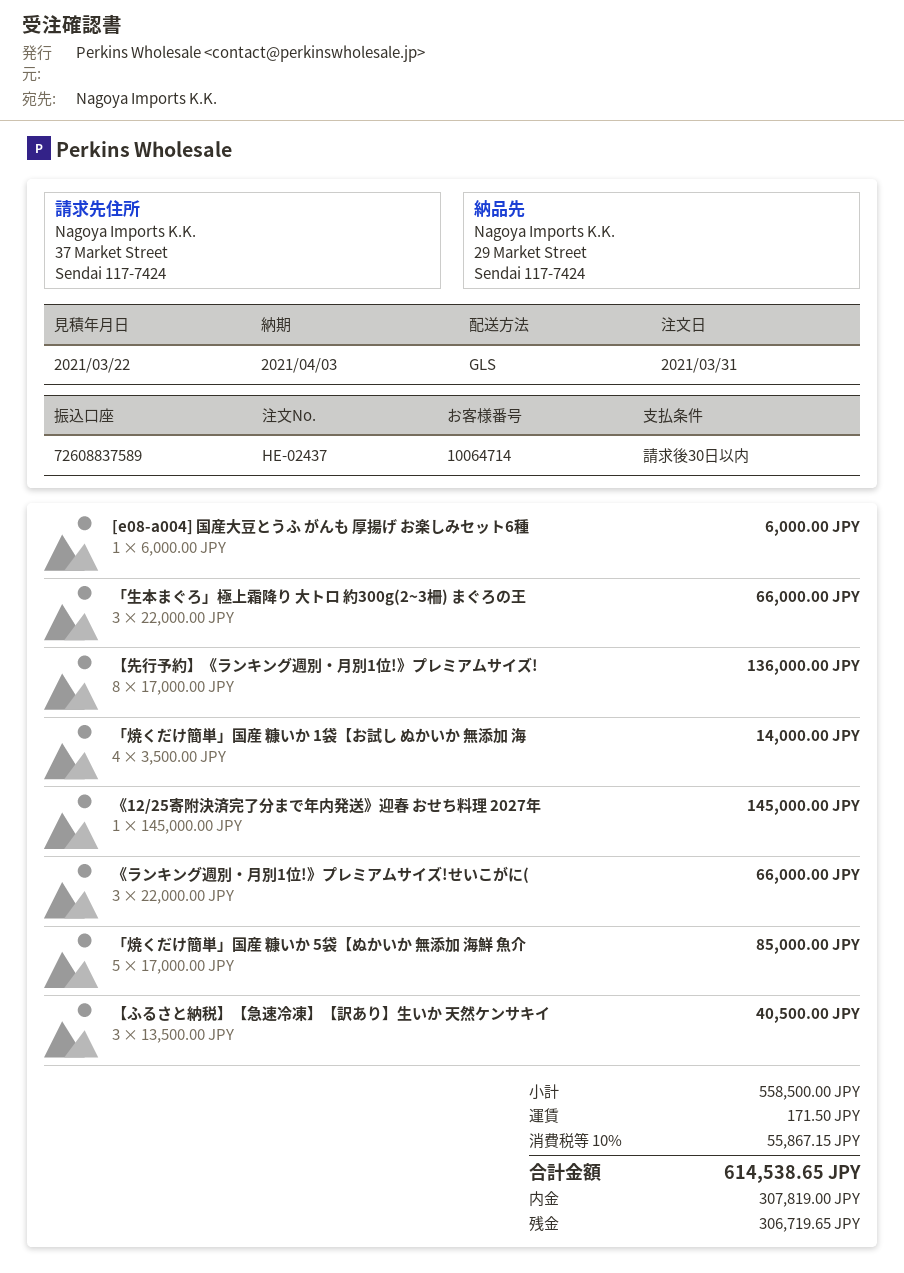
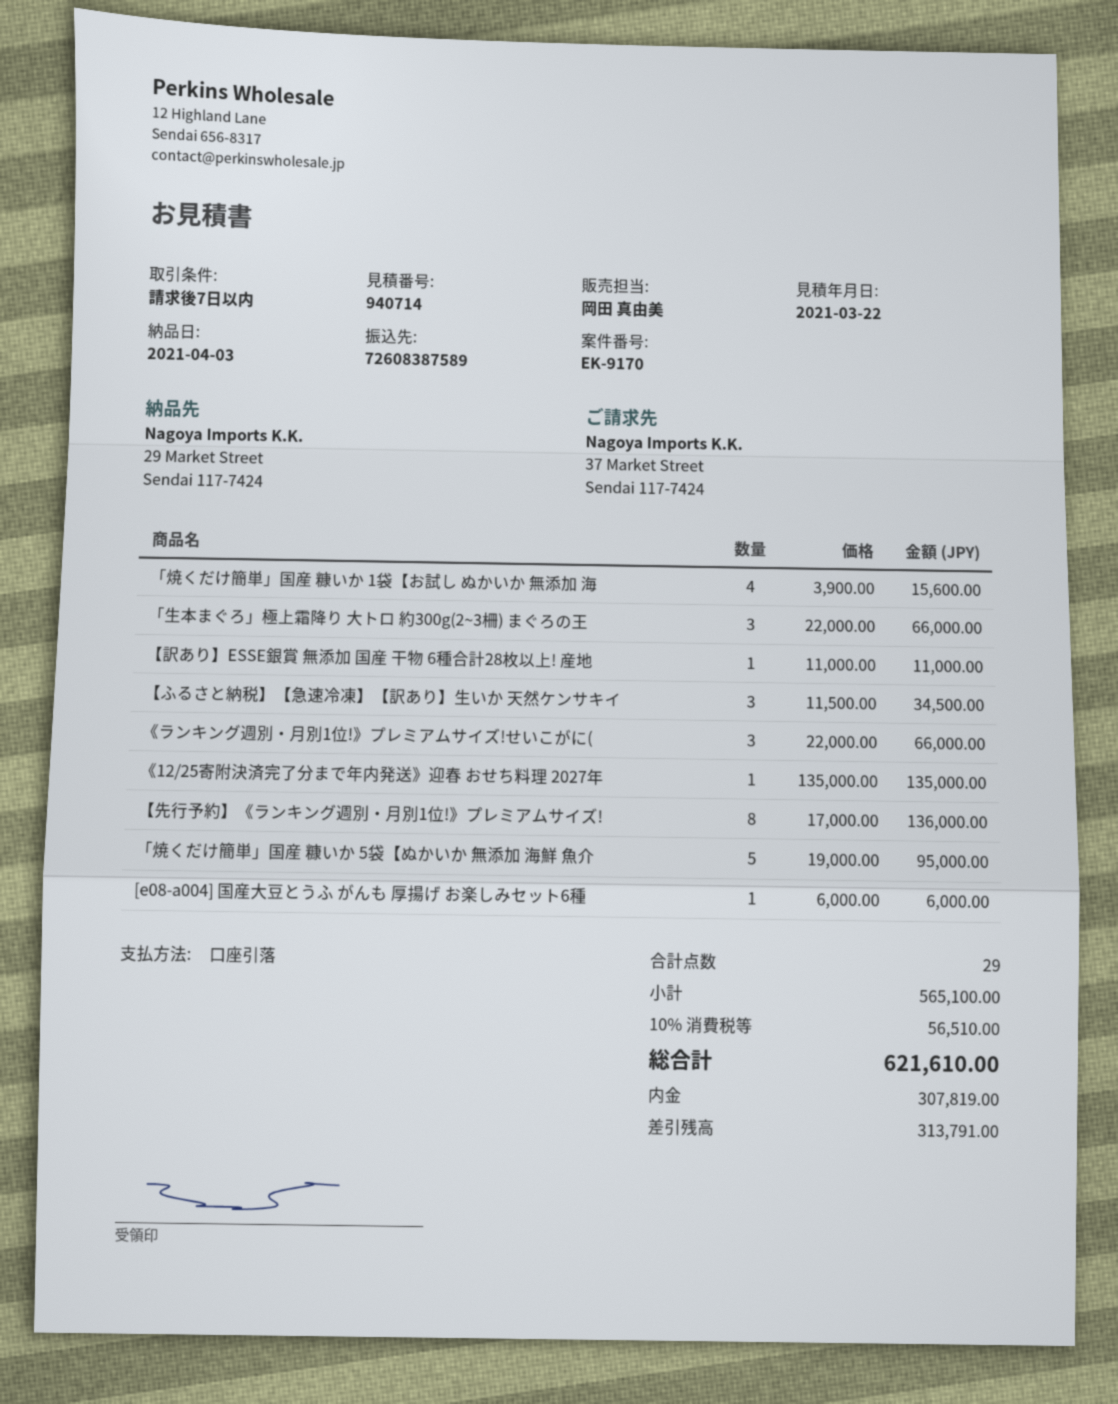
payment terms: 30 days -> 7 days
bank account: 72608837589 -> 72608387589
「焼くだけ簡単」国産 糠いか 1袋【お試し ぬかいか 無添加 海: 4 x 3500.00 = 14000.00 -> 4 x 3900.00 = 15600.00
《12/25寄附決済完了分まで年内発送》迎春 おせち料理 2027年: 1 x 145000.00 = 145000.00 -> 1 x 135000.00 = 135000.00
「焼くだけ簡単」国産 糠いか 5袋【ぬかいか 無添加 海鮮 魚介: 5 x 17000.00 = 85000.00 -> 5 x 19000.00 = 95000.00
【ふるさと納税】【急速冷凍】【訳あり】生いか 天然ケンサキイ: 3 x 13500.00 = 40500.00 -> 3 x 11500.00 = 34500.00
【訳あり】ESSE銀賞 無添加 国産 干物 6種合計28枚以上! 産地: none -> 1 x 11000.00 = 11000.00
subtotal: 558500.00 -> 565100.00
shipping: 171.50 -> none
tax: 10% = 55867.15 -> 10% = 56510.00
total: 614538.65 -> 621610.00
balance: 306719.65 -> 313791.00

